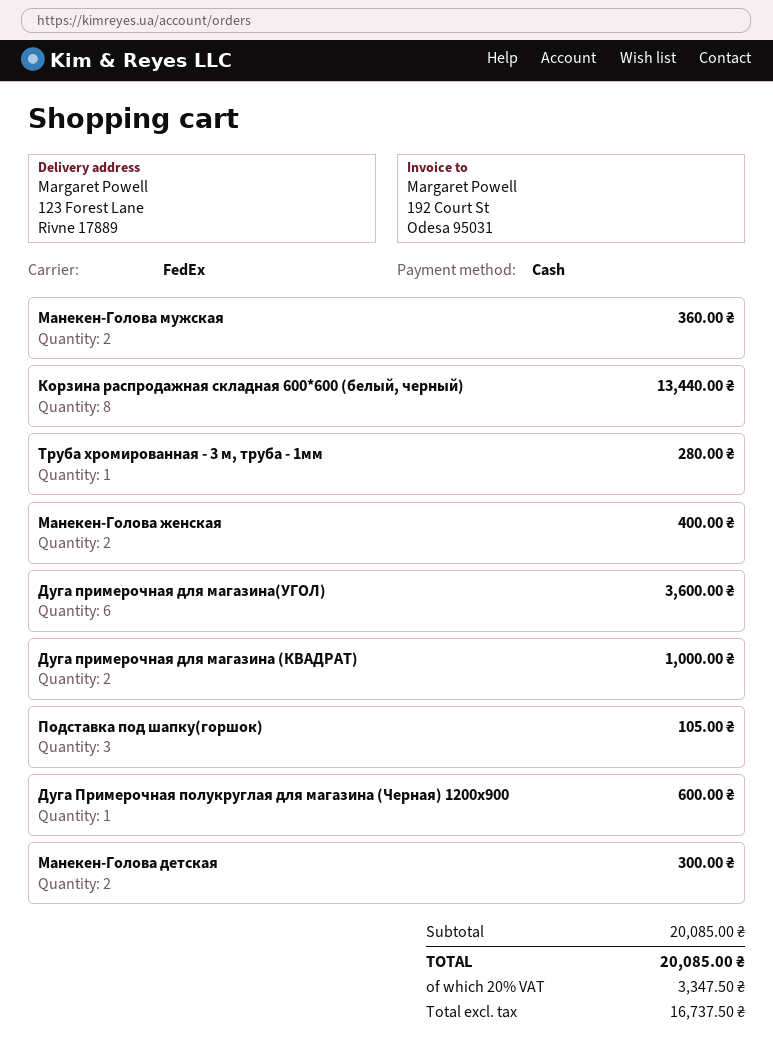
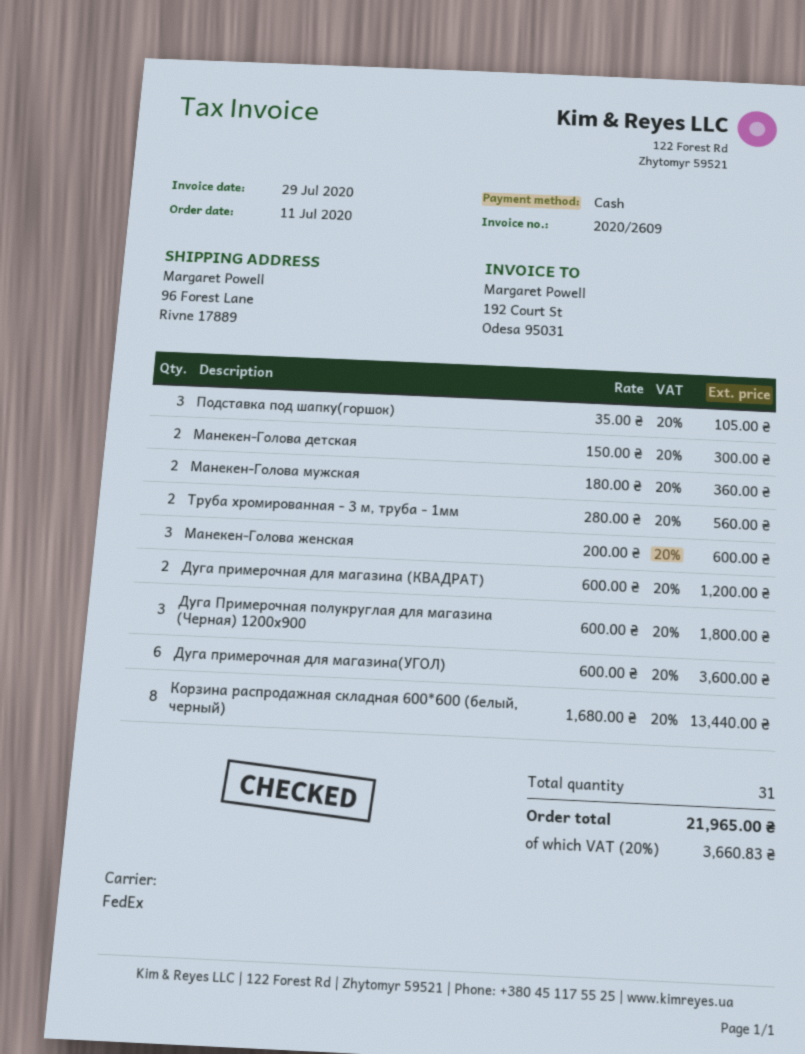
ship to: 123 Forest Lane, Rivne 17889 -> 96 Forest Lane, Rivne 17889
Труба хромированная - 3 м, труба - 1мм: 1 for 280.00 -> 2 for 560.00
Манекен-Голова женская: 2 for 400.00 -> 3 for 600.00
Дуга примерочная для магазина (КВАДРАТ): 2 for 1000.00 -> 2 for 1200.00
Дуга Примерочная полукруглая для магазина (Черная) 1200х900: 1 for 600.00 -> 3 for 1800.00
tax: 20% = 3347.50 -> 20% = 3660.83
total: 20085.00 -> 21965.00

